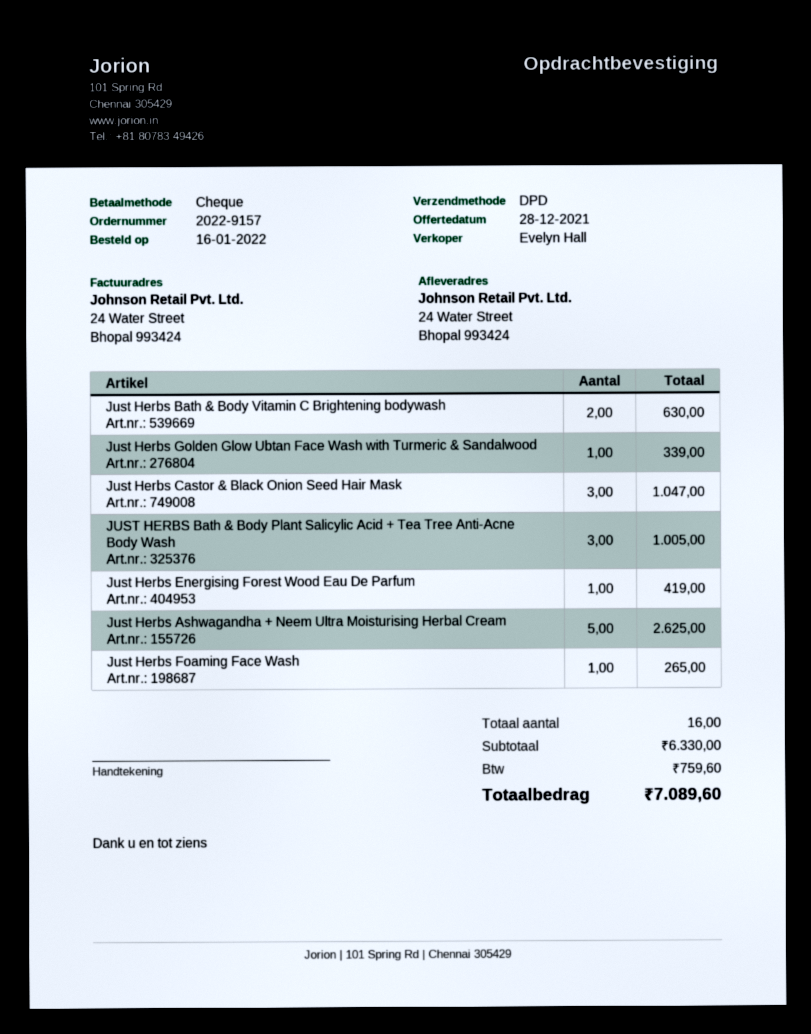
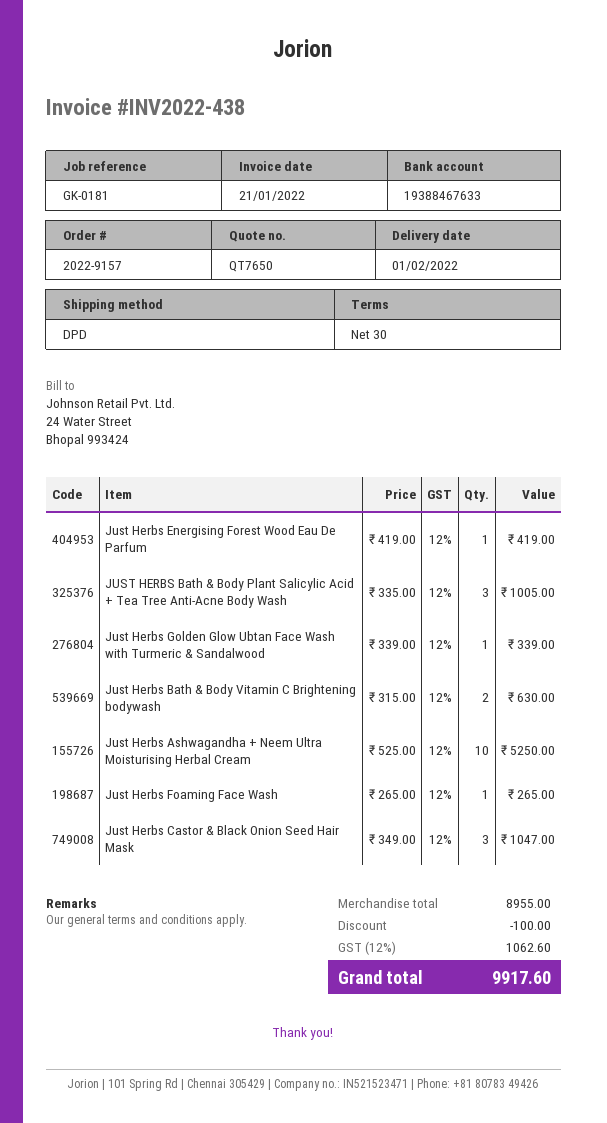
Just Herbs Ashwagandha + Neem Ultra Moisturising Herbal Cream: 5 for 2625.00 -> 10 for 5250.00
subtotal: 6330.00 -> 8955.00
discount: none -> 100.00
tax: 759.60 -> 1062.60
total: 7089.60 -> 9917.60

